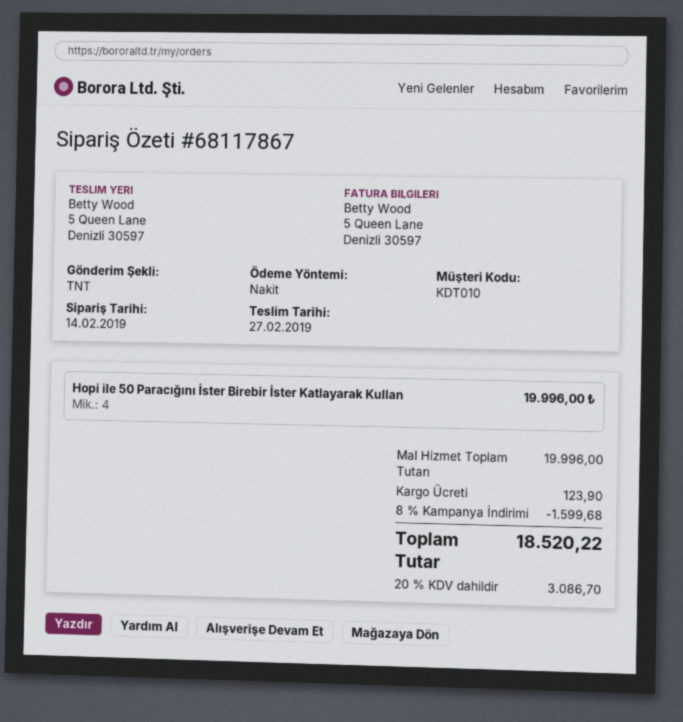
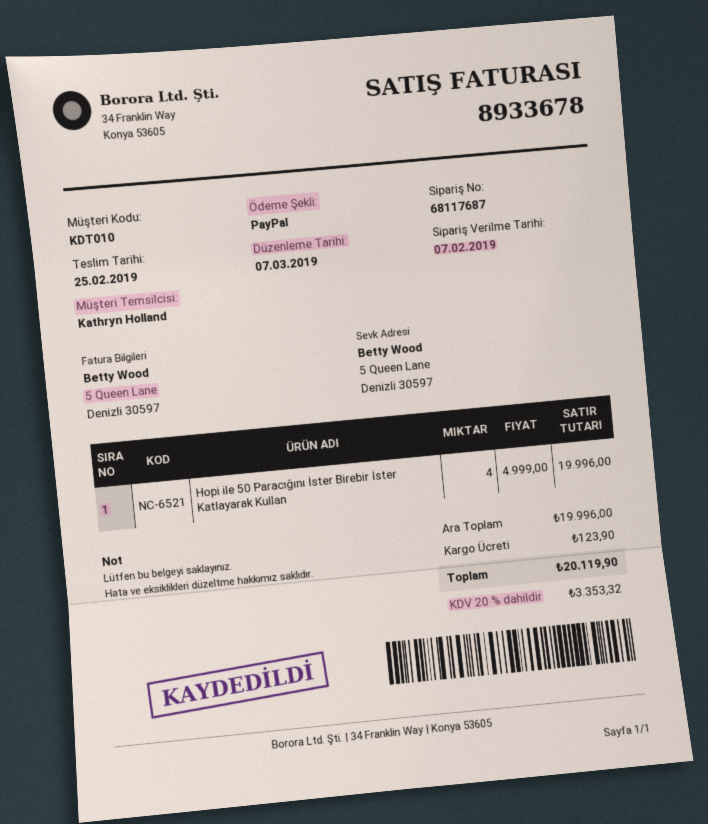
order number: 68117867 -> 68117687
order date: 2019-02-14 -> 2019-02-07
delivery date: 2019-02-27 -> 2019-02-25
payment method: cash -> PayPal
discount: 8% = 1599.68 -> none
tax: 20% = 3086.70 -> 20% = 3353.32
total: 18520.22 -> 20119.90

